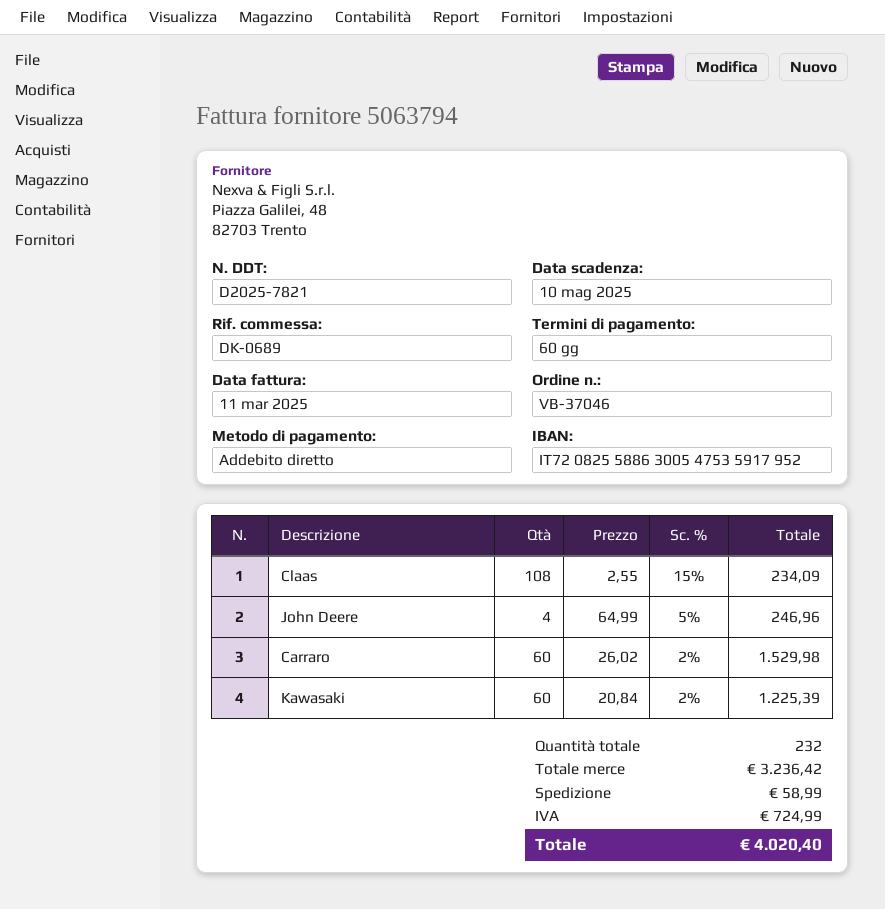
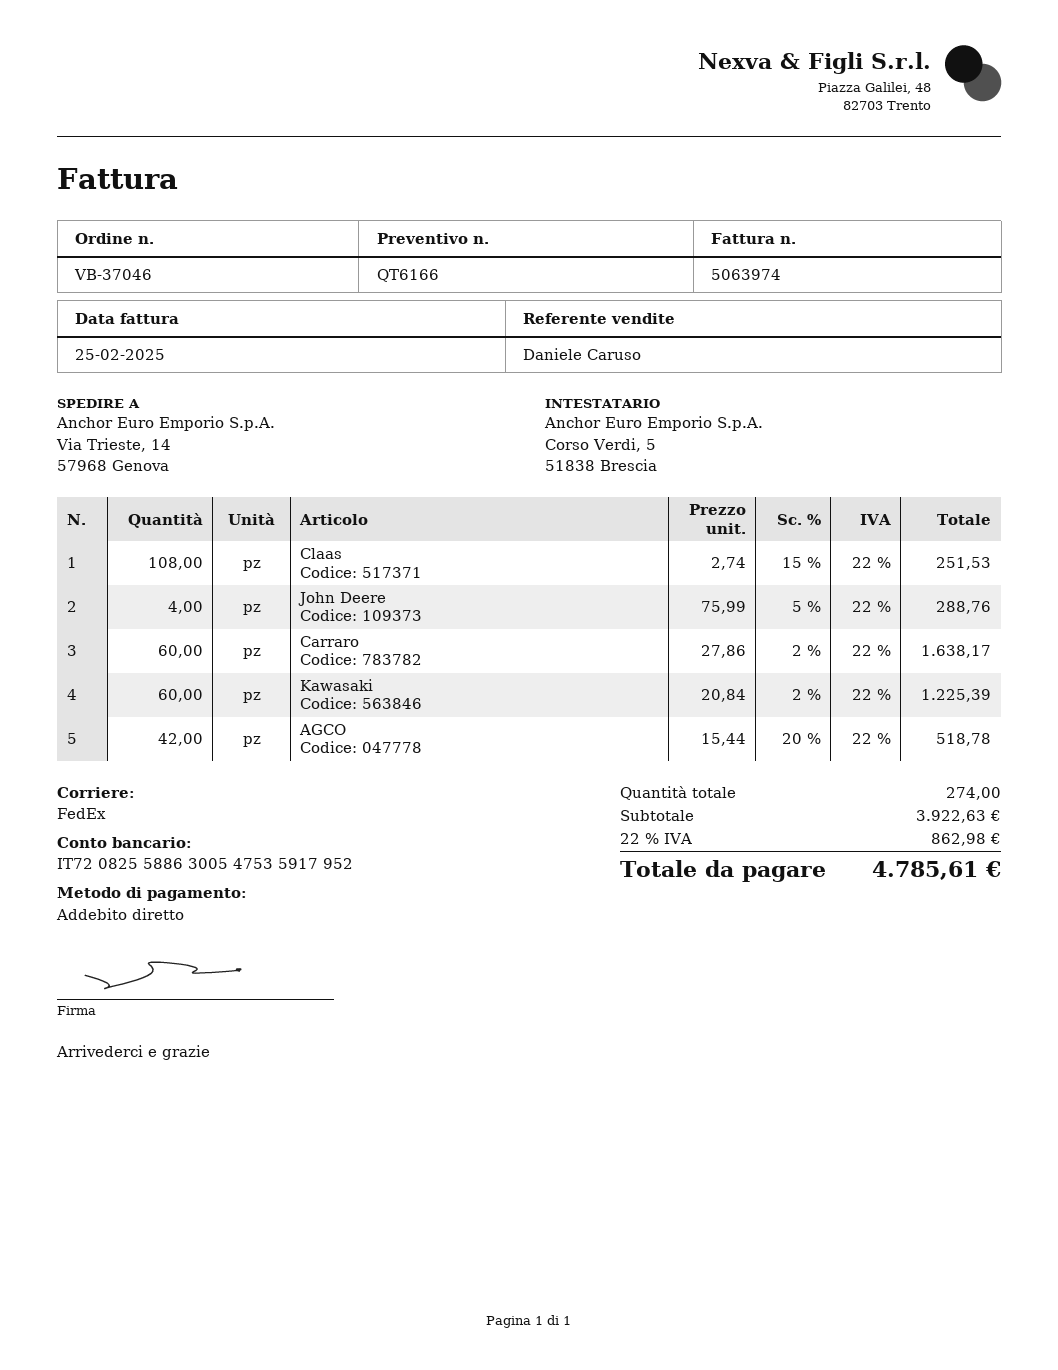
invoice number: 5063794 -> 5063974
invoice date: 2025-03-11 -> 2025-02-25
Claas: 108 x 2.55 - 15% = 234.09 -> 108 x 2.74 - 15% = 251.53
John Deere: 4 x 64.99 - 5% = 246.96 -> 4 x 75.99 - 5% = 288.76
Carraro: 60 x 26.02 - 2% = 1529.98 -> 60 x 27.86 - 2% = 1638.17
AGCO: none -> 42 x 15.44 - 20% = 518.78
total quantity: 232 -> 274
subtotal: 3236.42 -> 3922.63
shipping: 58.99 -> none
tax: 724.99 -> 862.98
total: 4020.40 -> 4785.61

